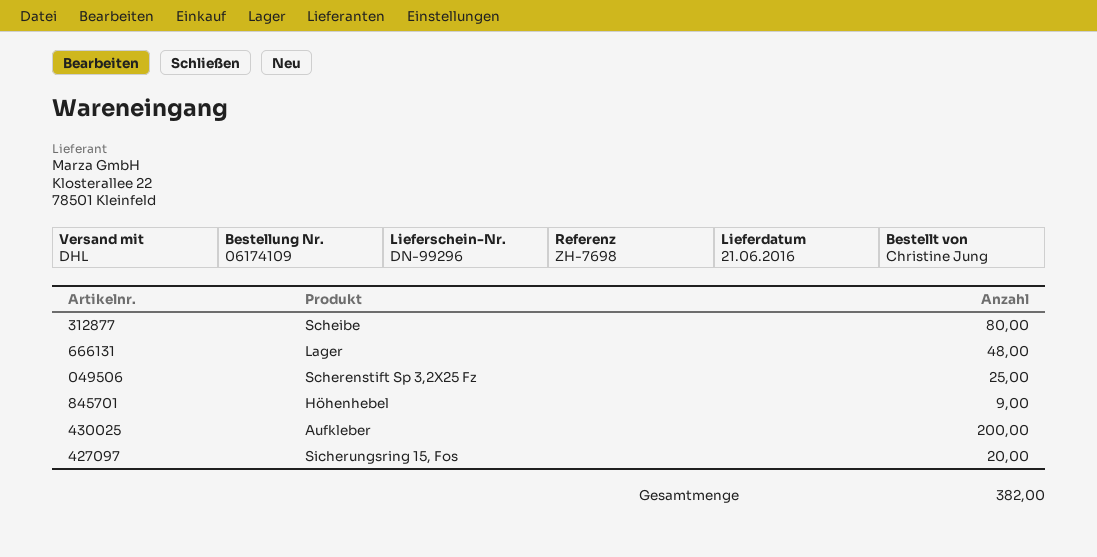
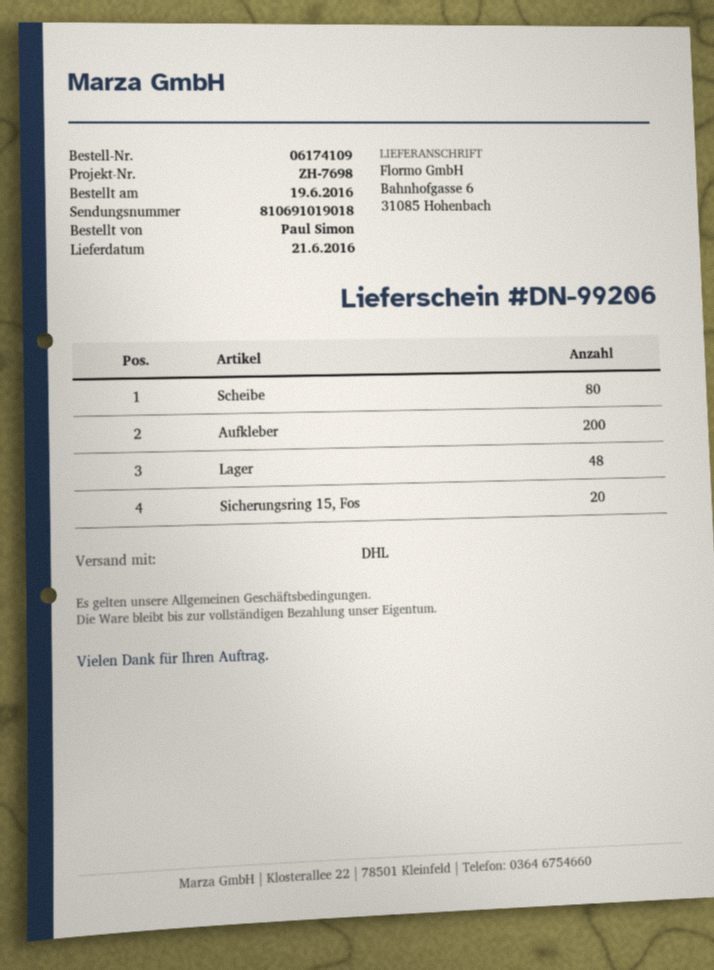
delivery note number: DN-99296 -> DN-99206
ordered by: Christine Jung -> Paul Simon
Scherenstift Sp 3,2X25 Fz: 25 -> none
Höhenhebel: 9 -> none

